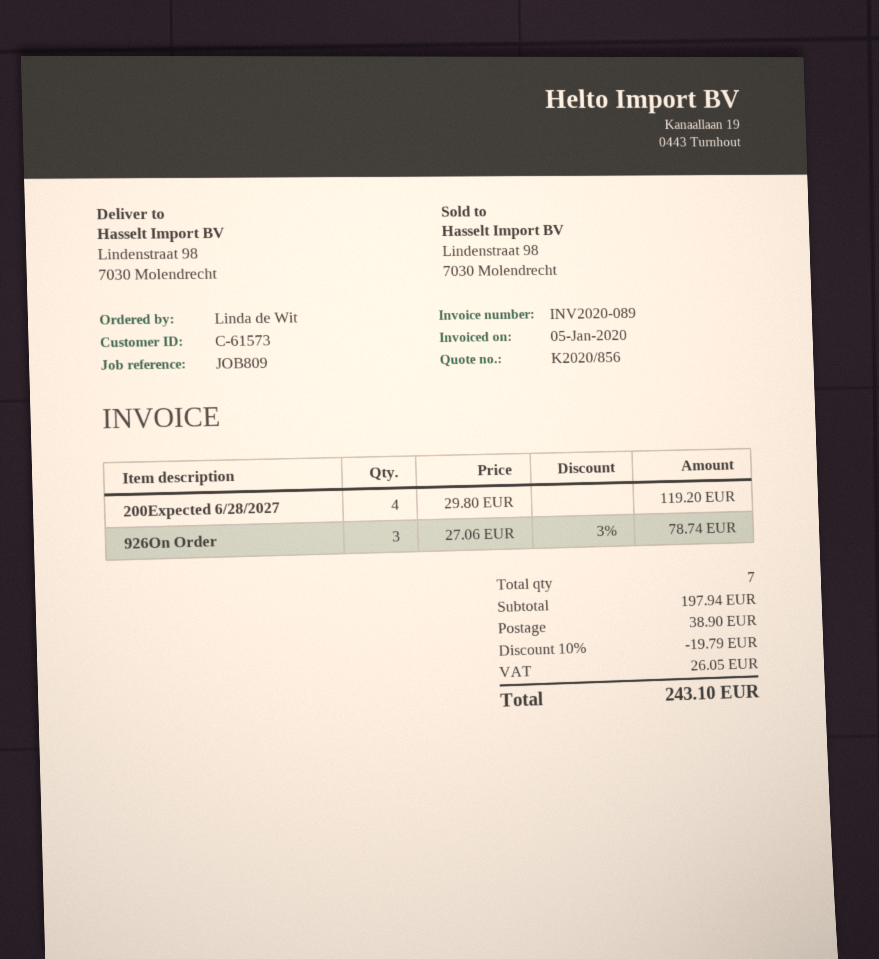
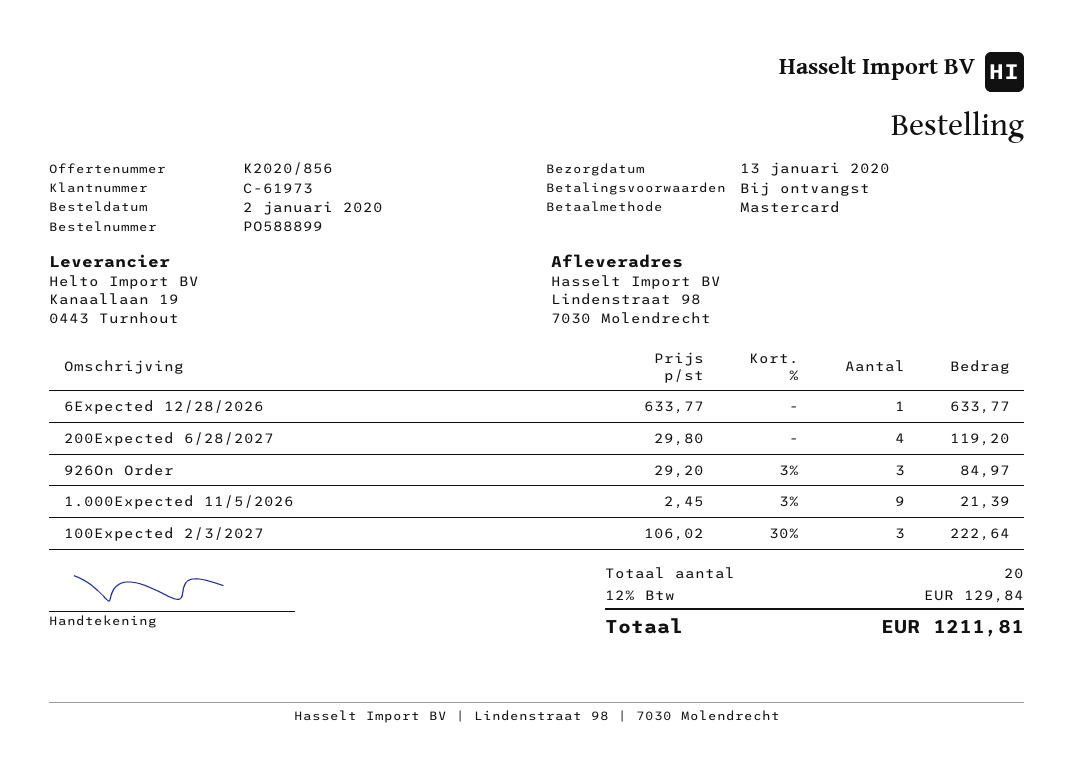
customer number: C-61573 -> C-61973
926On Order: 3 x 27.06 - 3% = 78.74 -> 3 x 29.20 - 3% = 84.97
6Expected 12/28/2026: none -> 1 x 633.77 = 633.77
1.000Expected 11/5/2026: none -> 9 x 2.45 - 3% = 21.39
100Expected 2/3/2027: none -> 3 x 106.02 - 30% = 222.64
total quantity: 7 -> 20
discount: 10% = 19.79 -> none
shipping: 38.90 -> none
tax: 26.05 -> 129.84
total: 243.10 -> 1211.81

